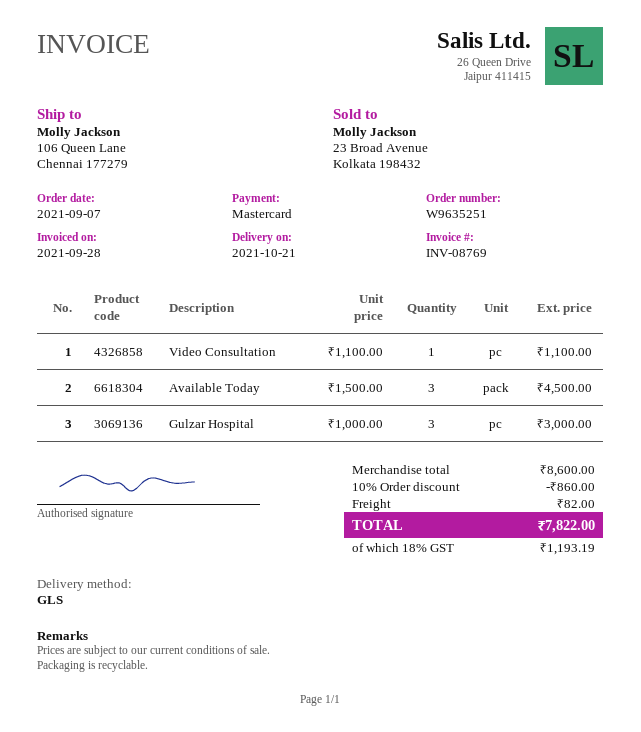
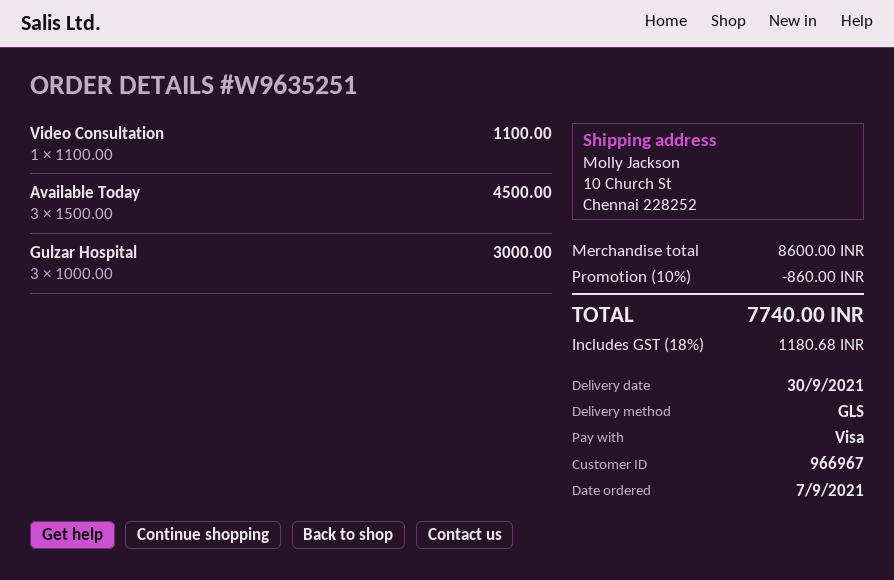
delivery date: 2021-10-21 -> 2021-09-30
payment method: Mastercard -> Visa
ship to: 106 Queen Lane, Chennai 177279 -> 10 Church St, Chennai 228252
shipping: 82.00 -> none
tax: 18% = 1193.19 -> 18% = 1180.68
total: 7822.00 -> 7740.00

